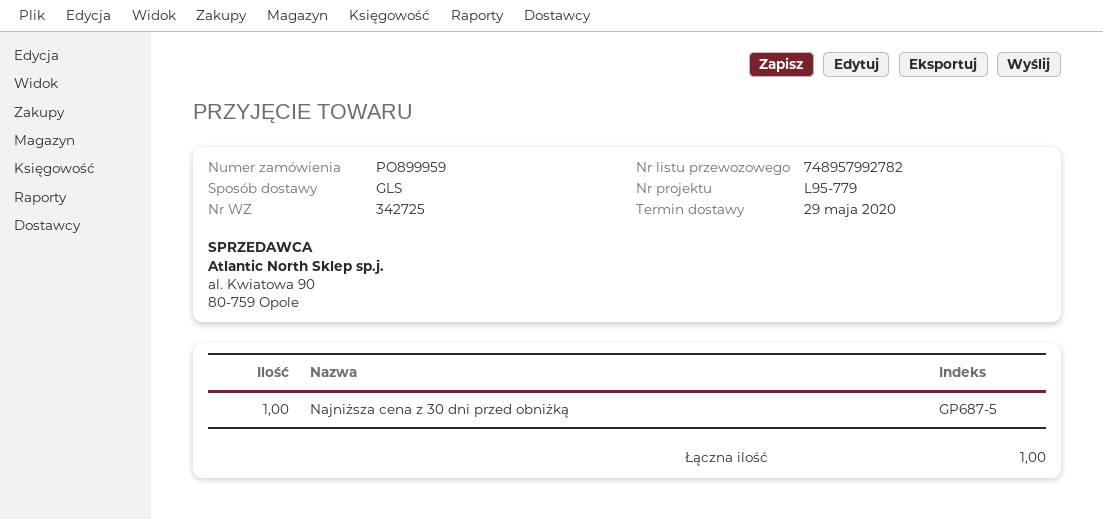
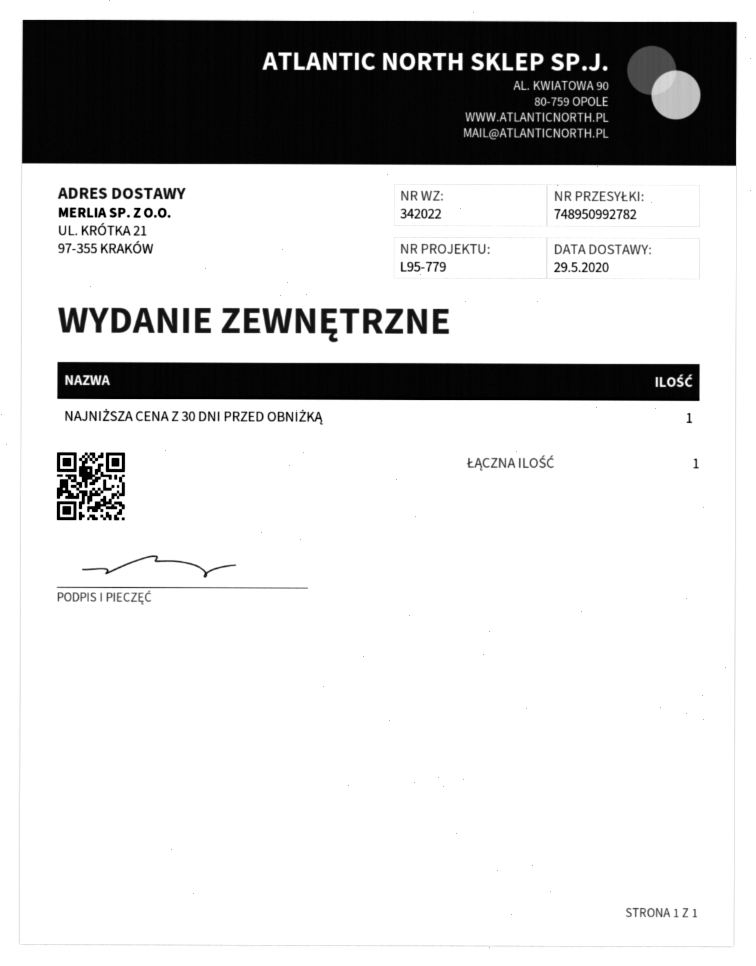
delivery note number: 342725 -> 342022
tracking number: 748957992782 -> 748950992782

